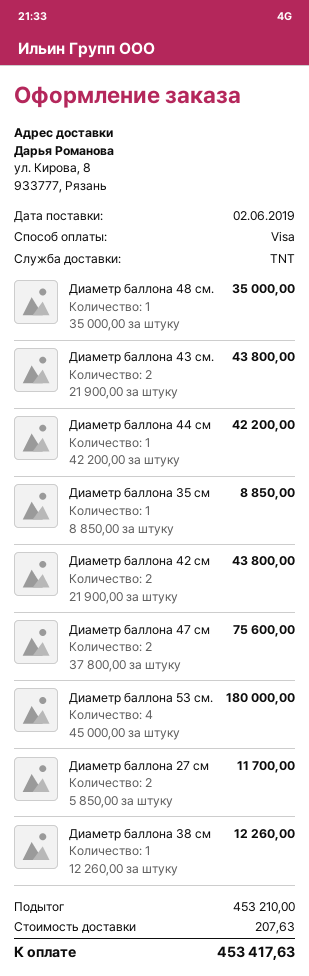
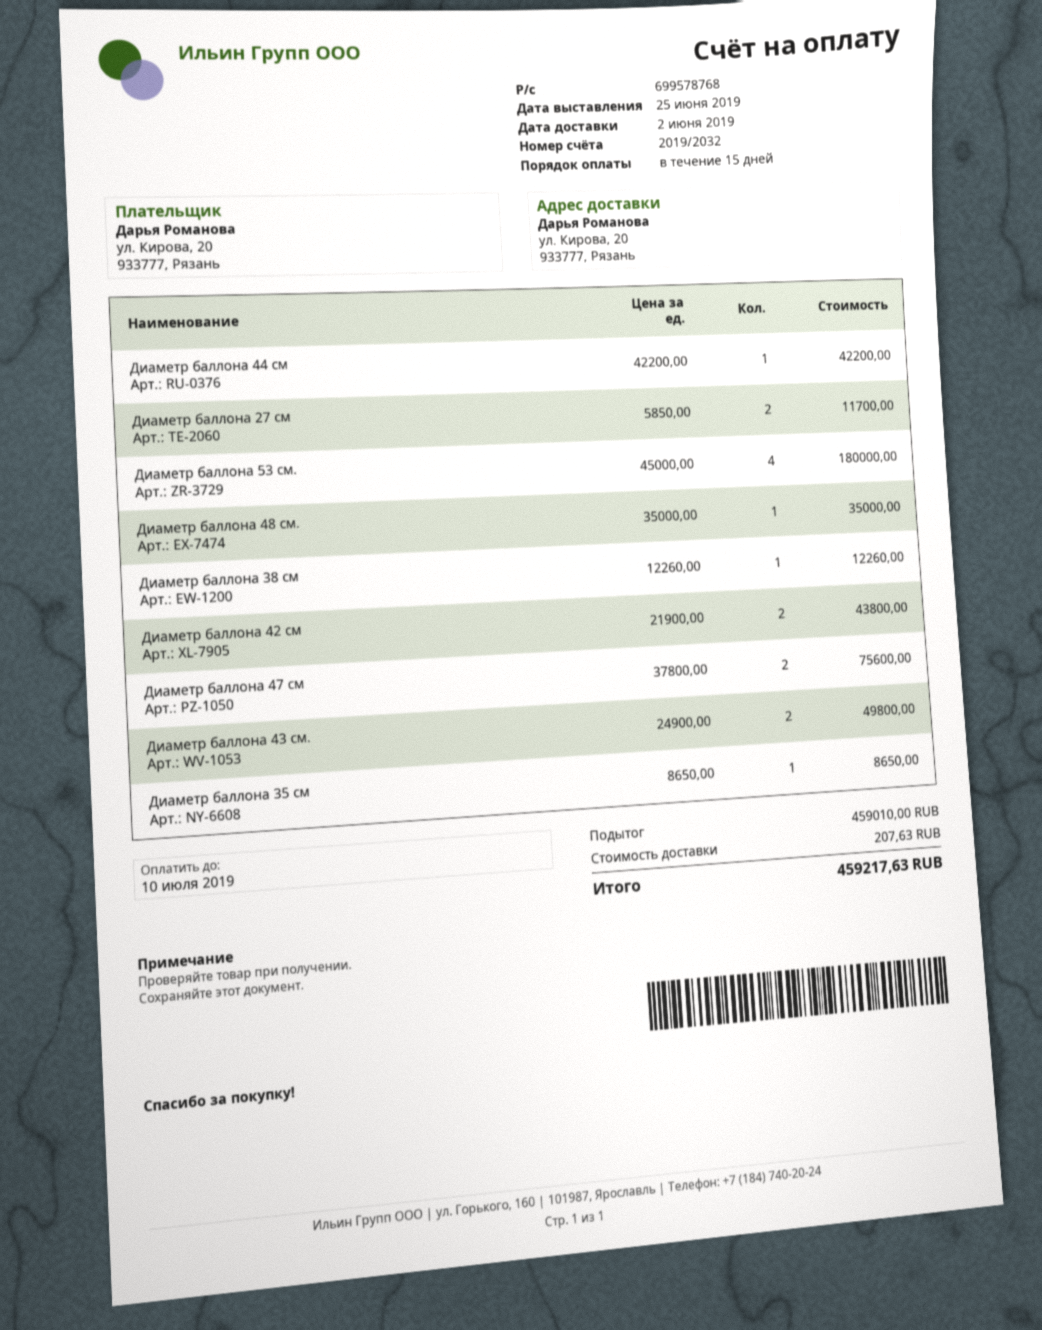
ship to: ул. Кирова, 8, 933777, Рязань -> ул. Кирова, 20, 933777, Рязань
Диаметр баллона 43 см.: 2 x 21900.00 = 43800.00 -> 2 x 24900.00 = 49800.00
Диаметр баллона 35 см: 1 x 8850.00 = 8850.00 -> 1 x 8650.00 = 8650.00
subtotal: 453210.00 -> 459010.00
total: 453417.63 -> 459217.63

